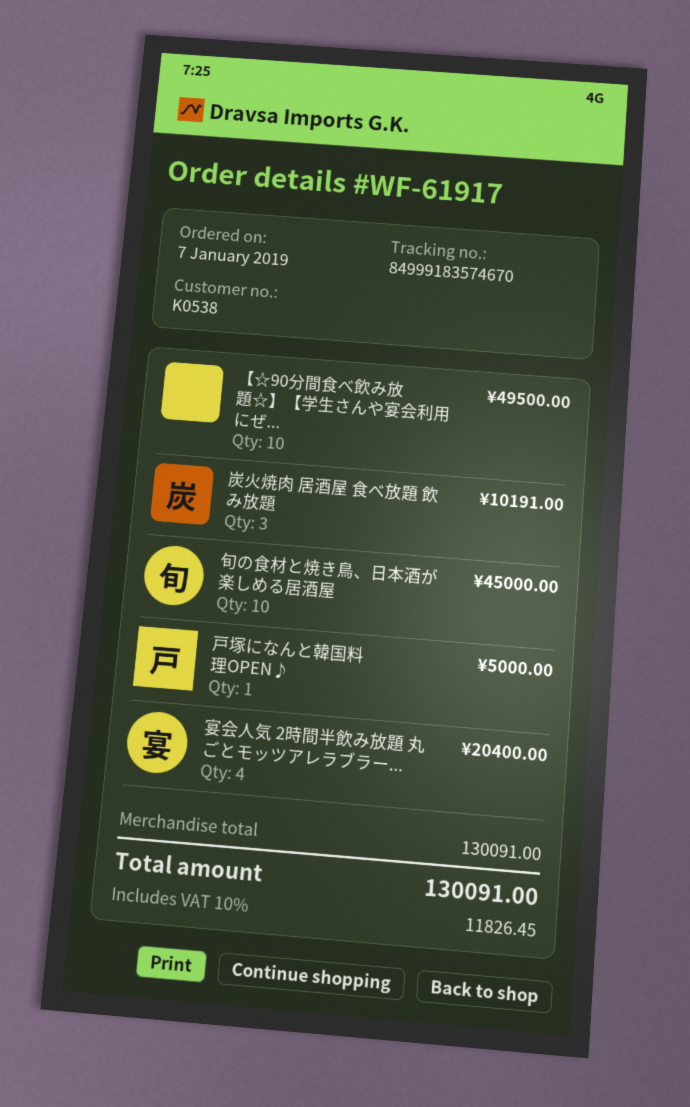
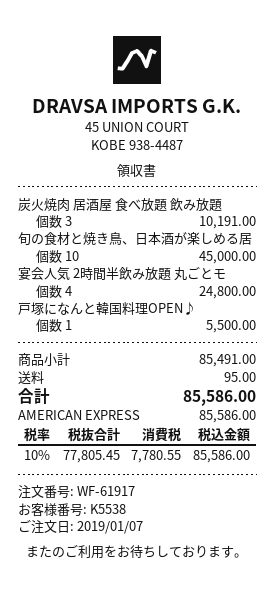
customer number: K0538 -> K5538
【☆90分間食べ飲み放題☆】【学生さんや宴会利用にぜ...: 10 for 49500.00 -> none
戸塚になんと韓国料理OPEN♪: 1 for 5000.00 -> 1 for 5500.00
宴会人気 2時間半飲み放題 丸ごとモッツアレラブラー...: 4 for 20400.00 -> 4 for 24800.00
subtotal: 130091.00 -> 85491.00
shipping: none -> 95.00
tax: 10% = 11826.45 -> 10% = 7780.55
total: 130091.00 -> 85586.00

